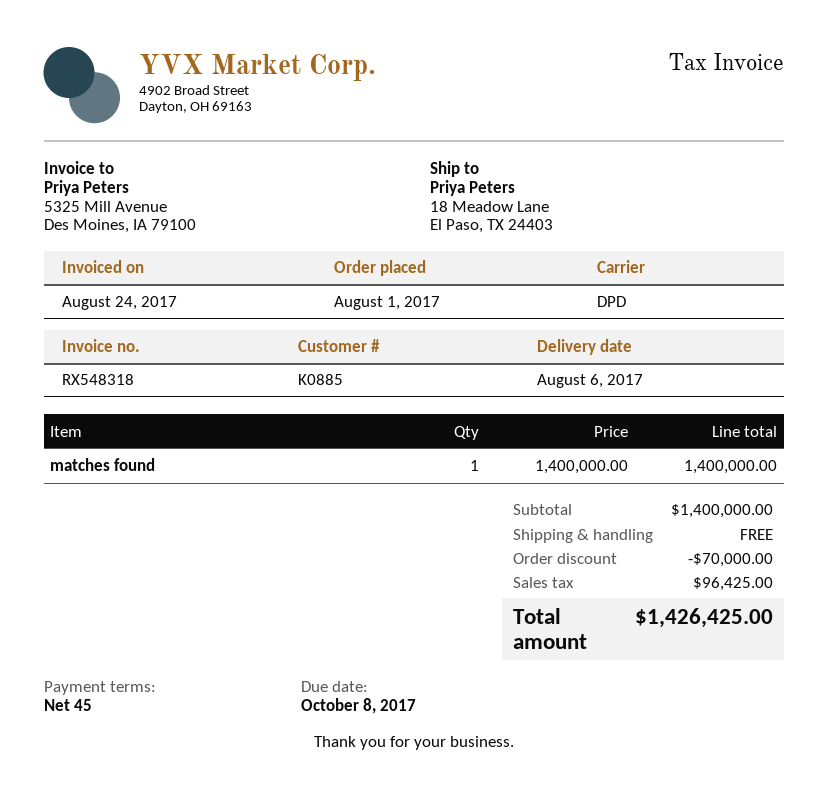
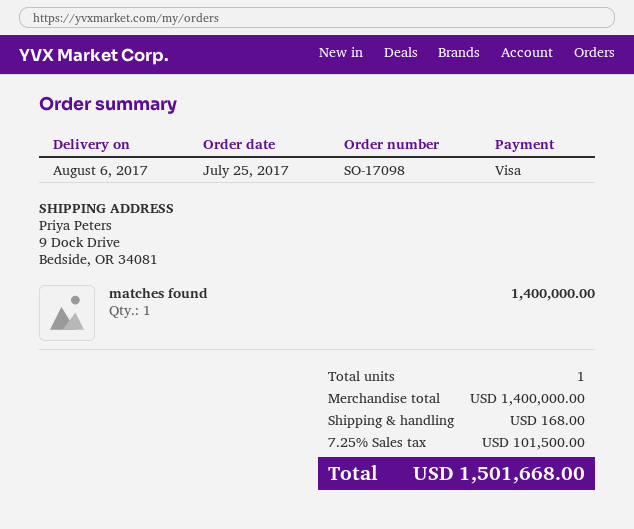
order date: 2017-08-01 -> 2017-07-25
ship to: 18 Meadow Lane, El Paso, TX 24403 -> 9 Dock Drive, Bedside, OR 34081
discount: 70000.00 -> none
shipping: 0.00 -> 168.00
tax: 96425.00 -> 101500.00
total: 1426425.00 -> 1501668.00

